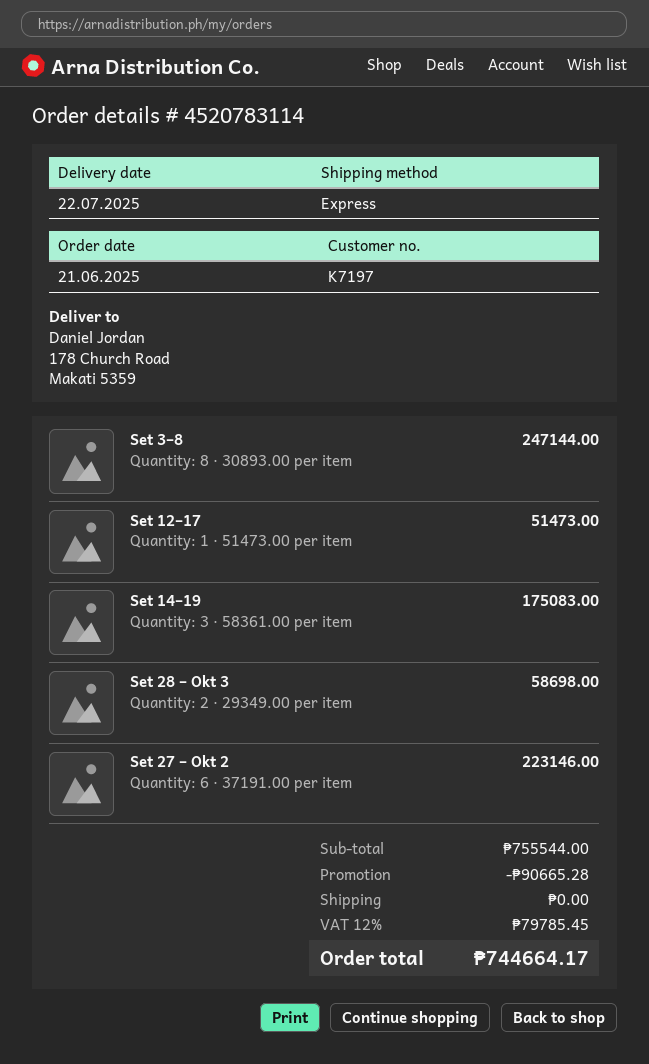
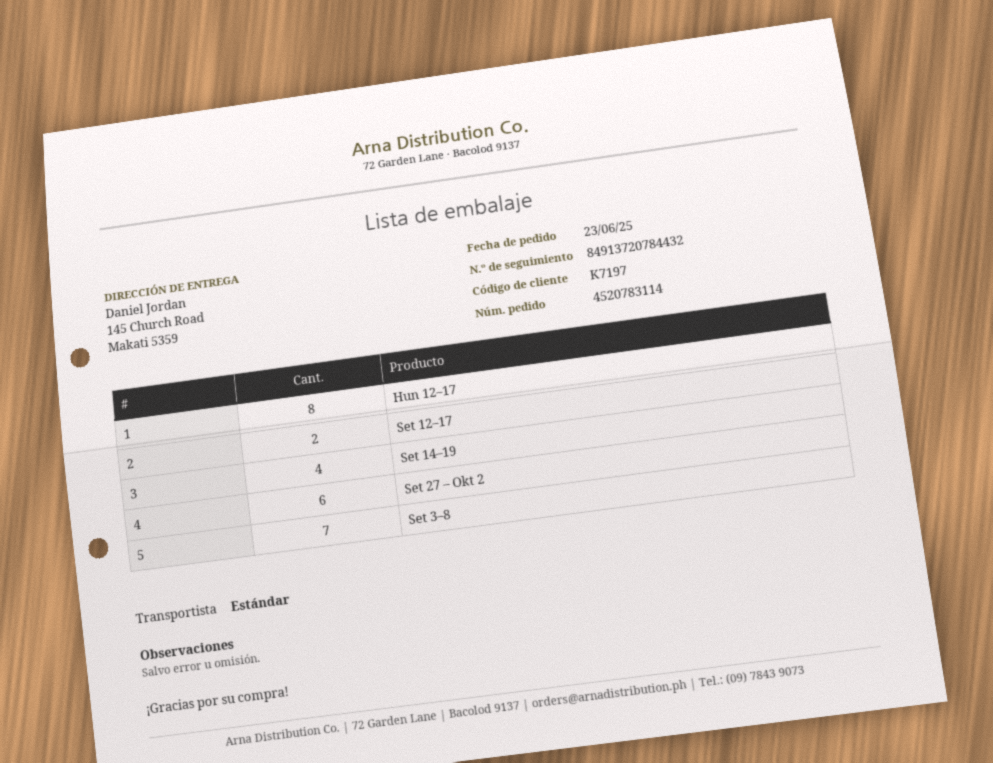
order date: 2025-06-21 -> 2025-06-23
shipping method: express -> standard
ship to: 178 Church Road, Makati 5359 -> 145 Church Road, Makati 5359
Set 3–8: 8 -> 7
Set 12–17: 1 -> 2
Set 14–19: 3 -> 4
Set 28 – Okt 3: 2 -> none
Hun 12–17: none -> 8

